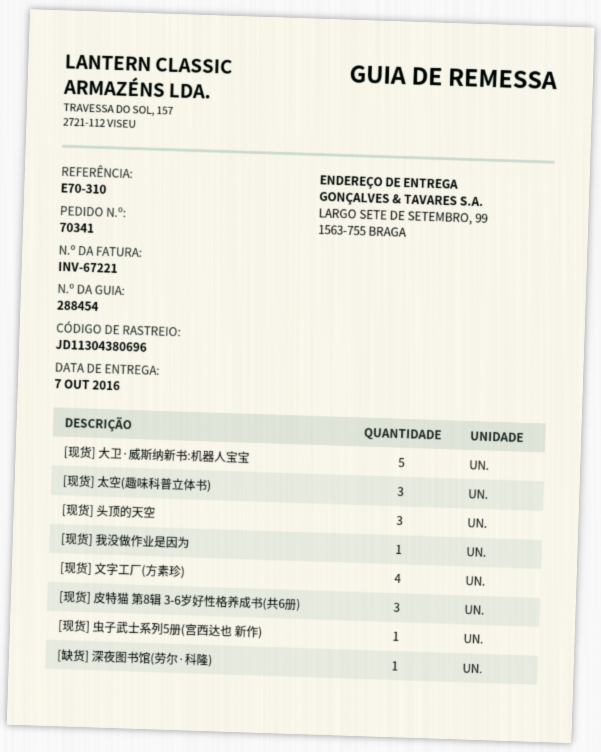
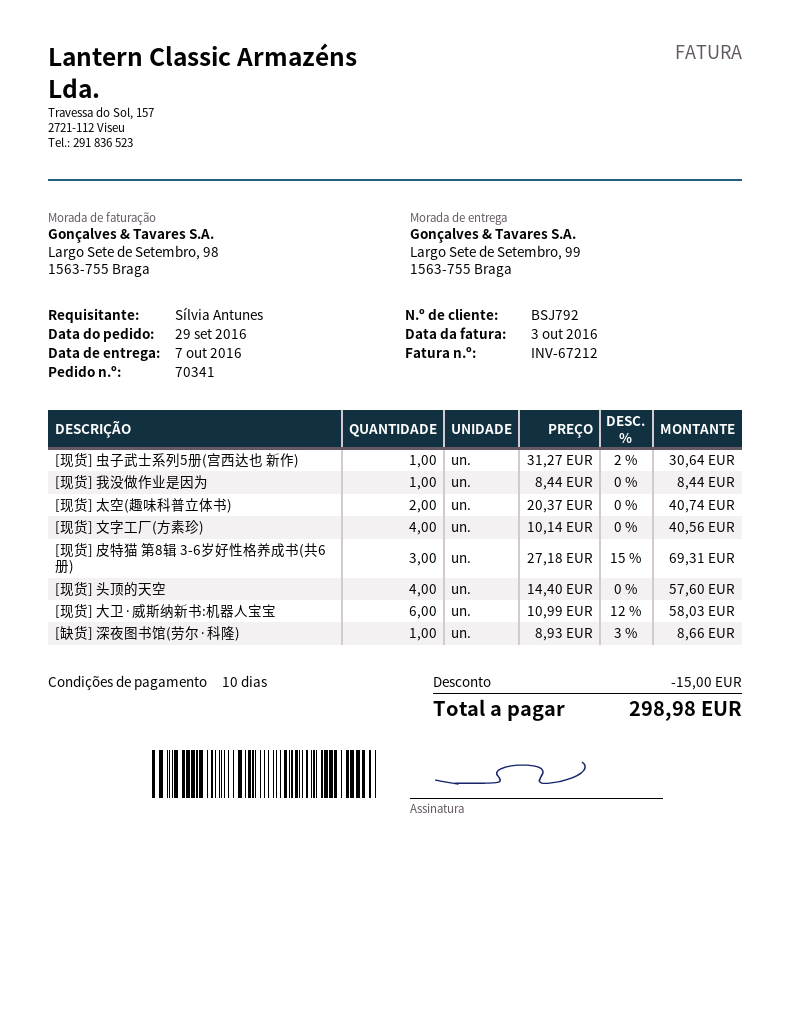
invoice number: INV-67221 -> INV-67212
[现货] 大卫·威斯纳新书:机器人宝宝: 5 -> 6
[现货] 太空(趣味科普立体书): 3 -> 2
[现货] 头顶的天空: 3 -> 4

